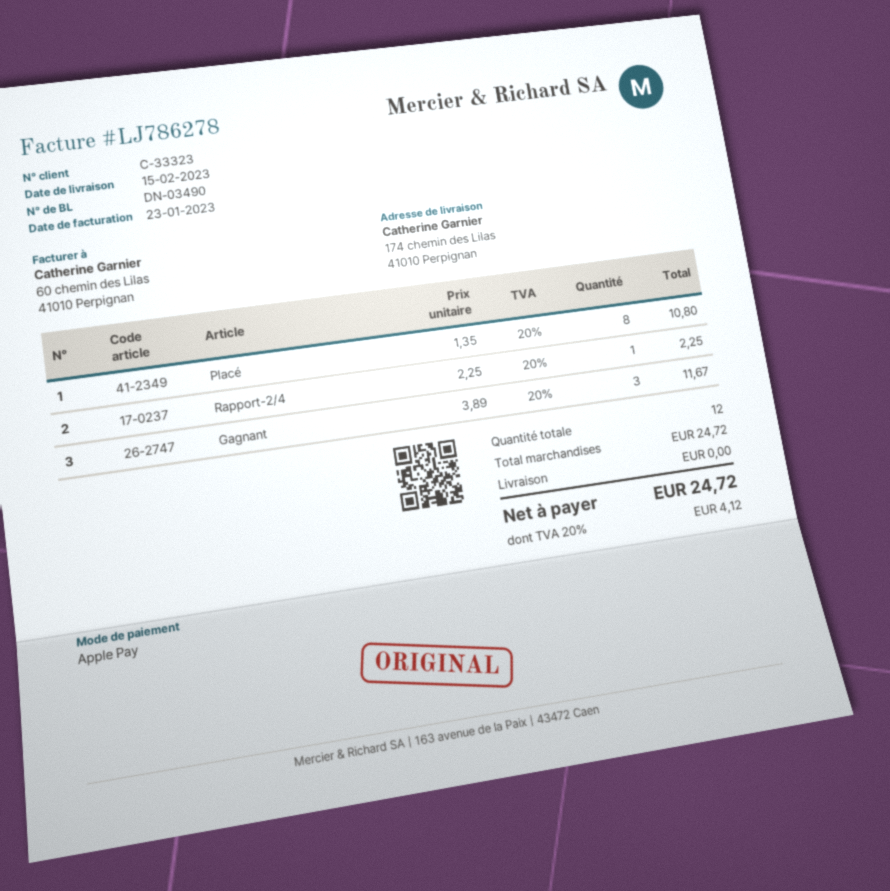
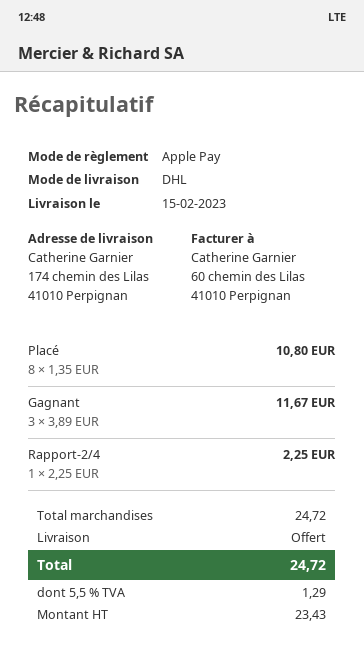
tax: 20% = 4.12 -> 5.5% = 1.29

